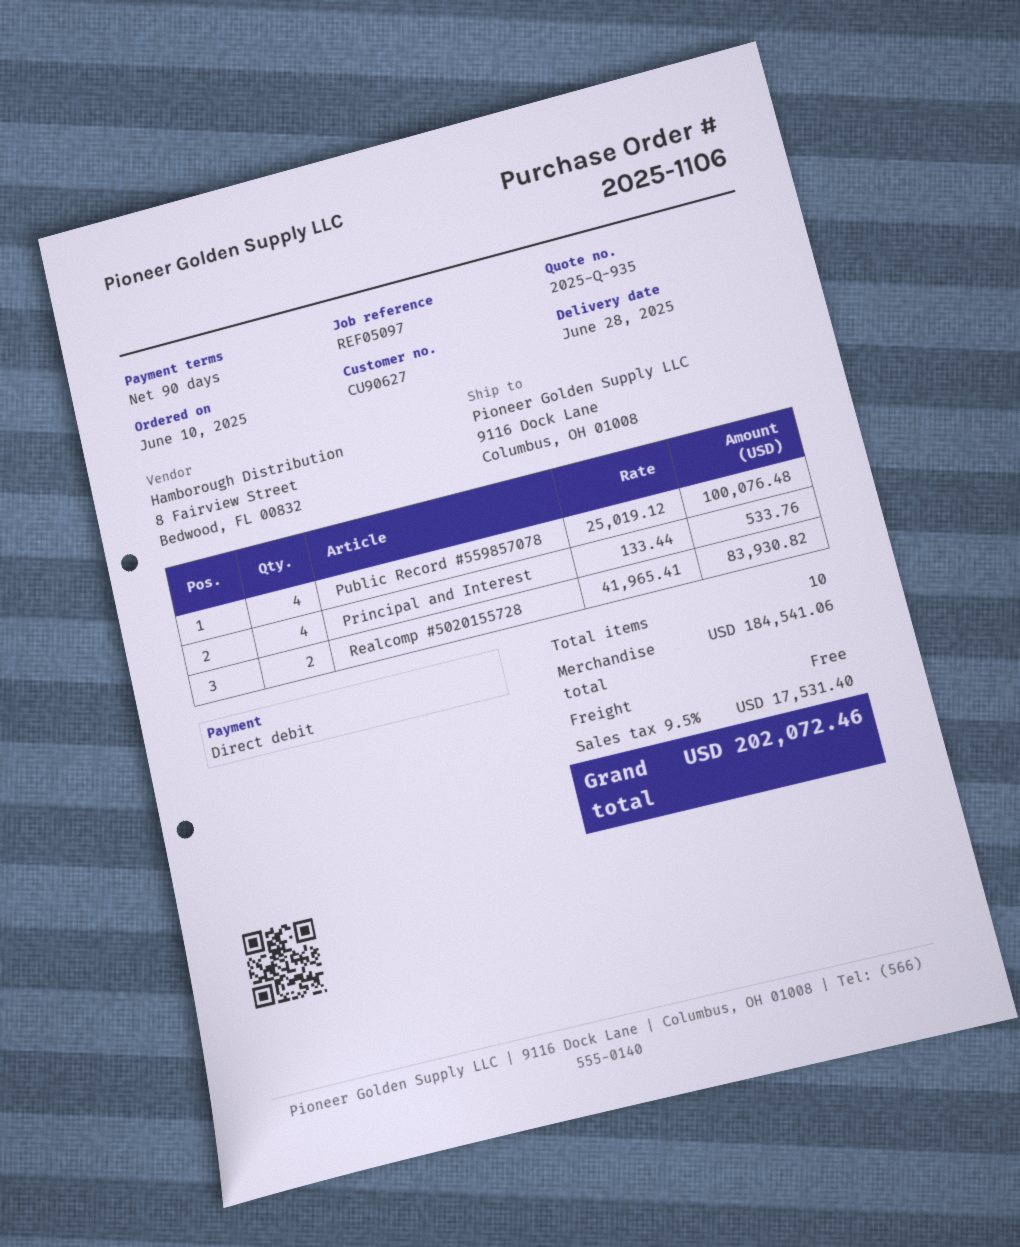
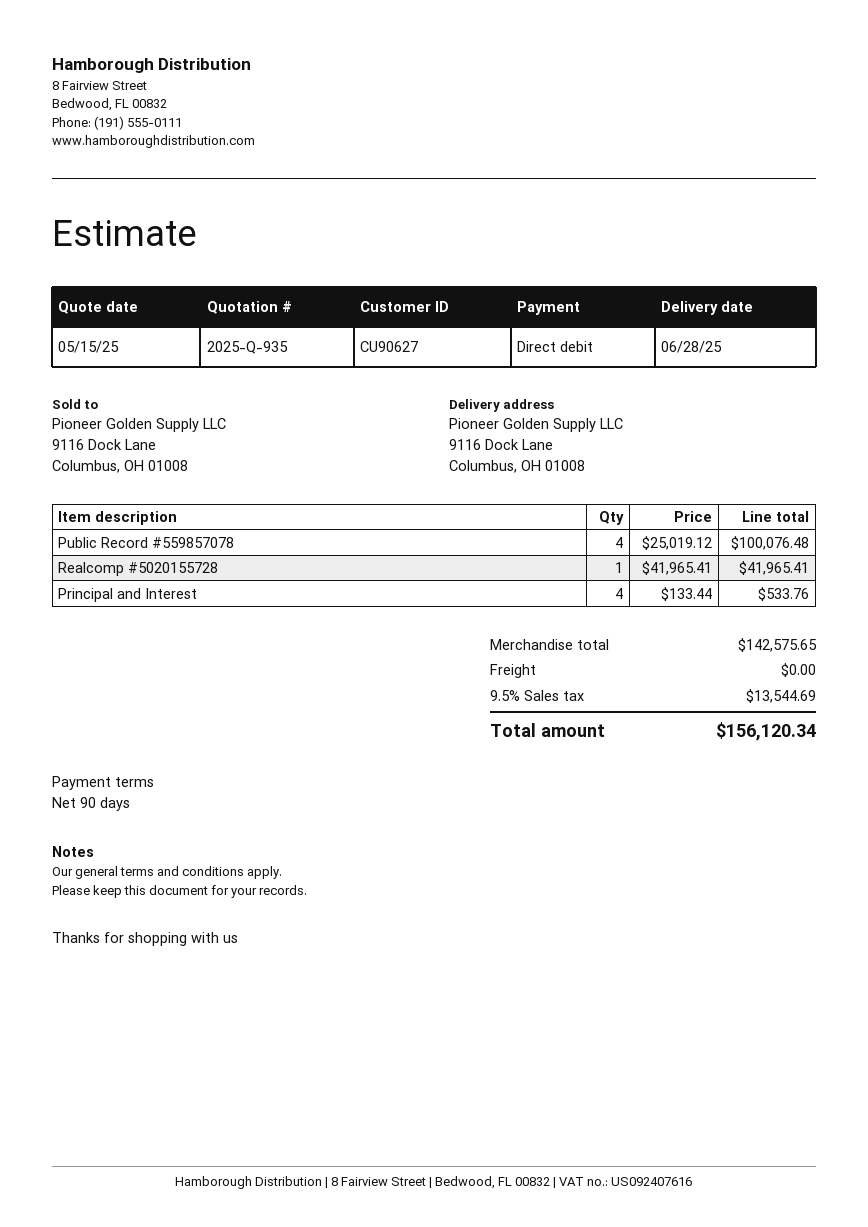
Realcomp #5020155728: 2 x 41965.41 = 83930.82 -> 1 x 41965.41 = 41965.41
subtotal: 184541.06 -> 142575.65
tax: 9.5% = 17531.40 -> 9.5% = 13544.69
total: 202072.46 -> 156120.34

